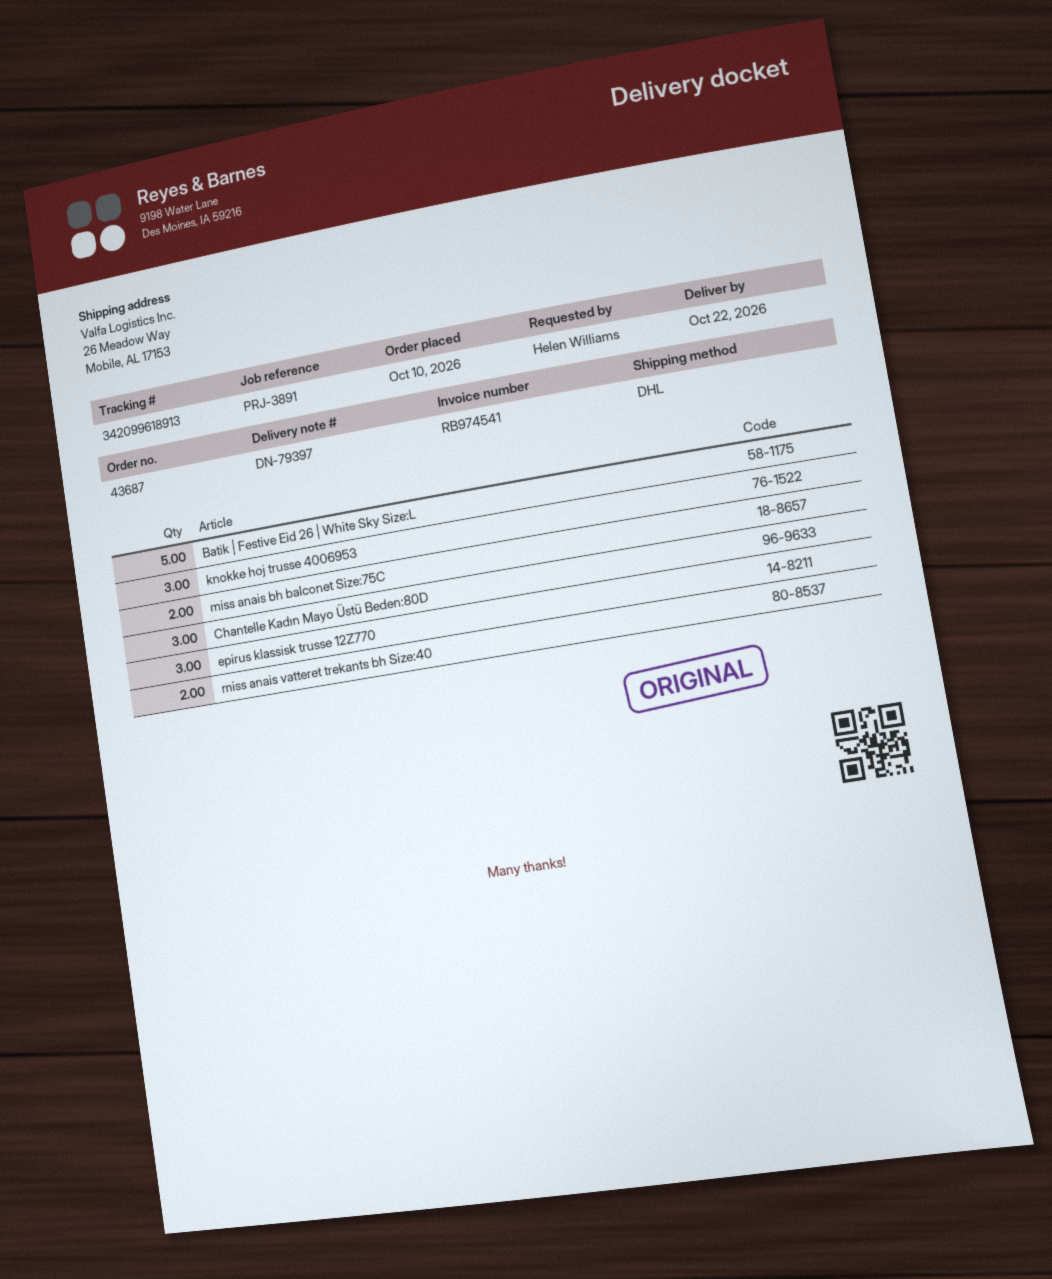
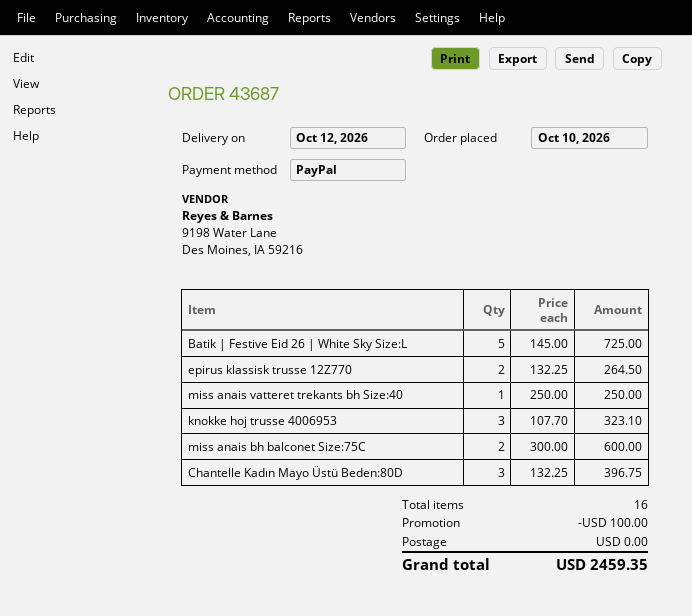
delivery date: 2026-10-22 -> 2026-10-12
epirus klassisk trusse 12Z770: 3 -> 2
miss anais vatteret trekants bh Size:40: 2 -> 1

